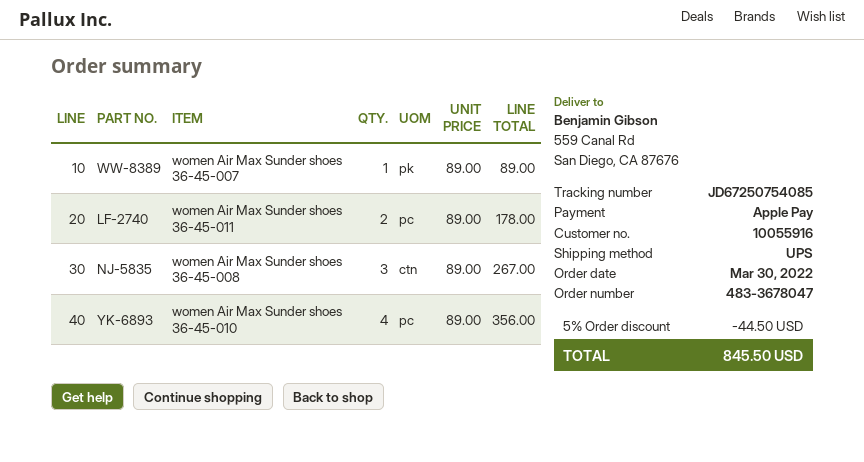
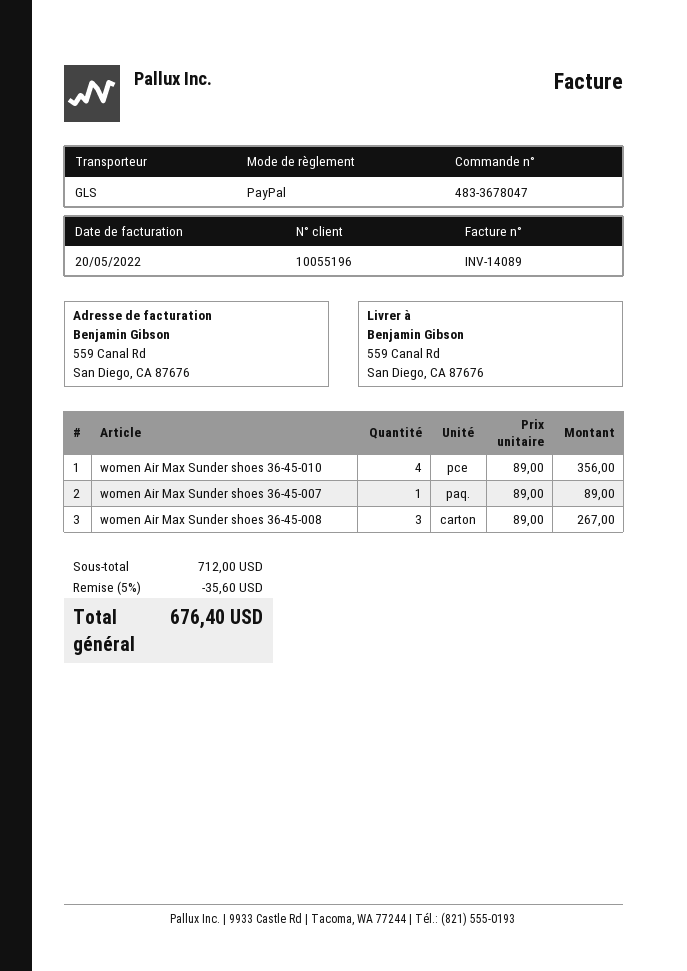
customer number: 10055916 -> 10055196
payment method: Apple Pay -> PayPal
shipping method: UPS -> GLS
women Air Max Sunder shoes 36-45-011: 2 x 89.00 = 178.00 -> none
discount: 5% = 44.50 -> 5% = 35.60
total: 845.50 -> 676.40

